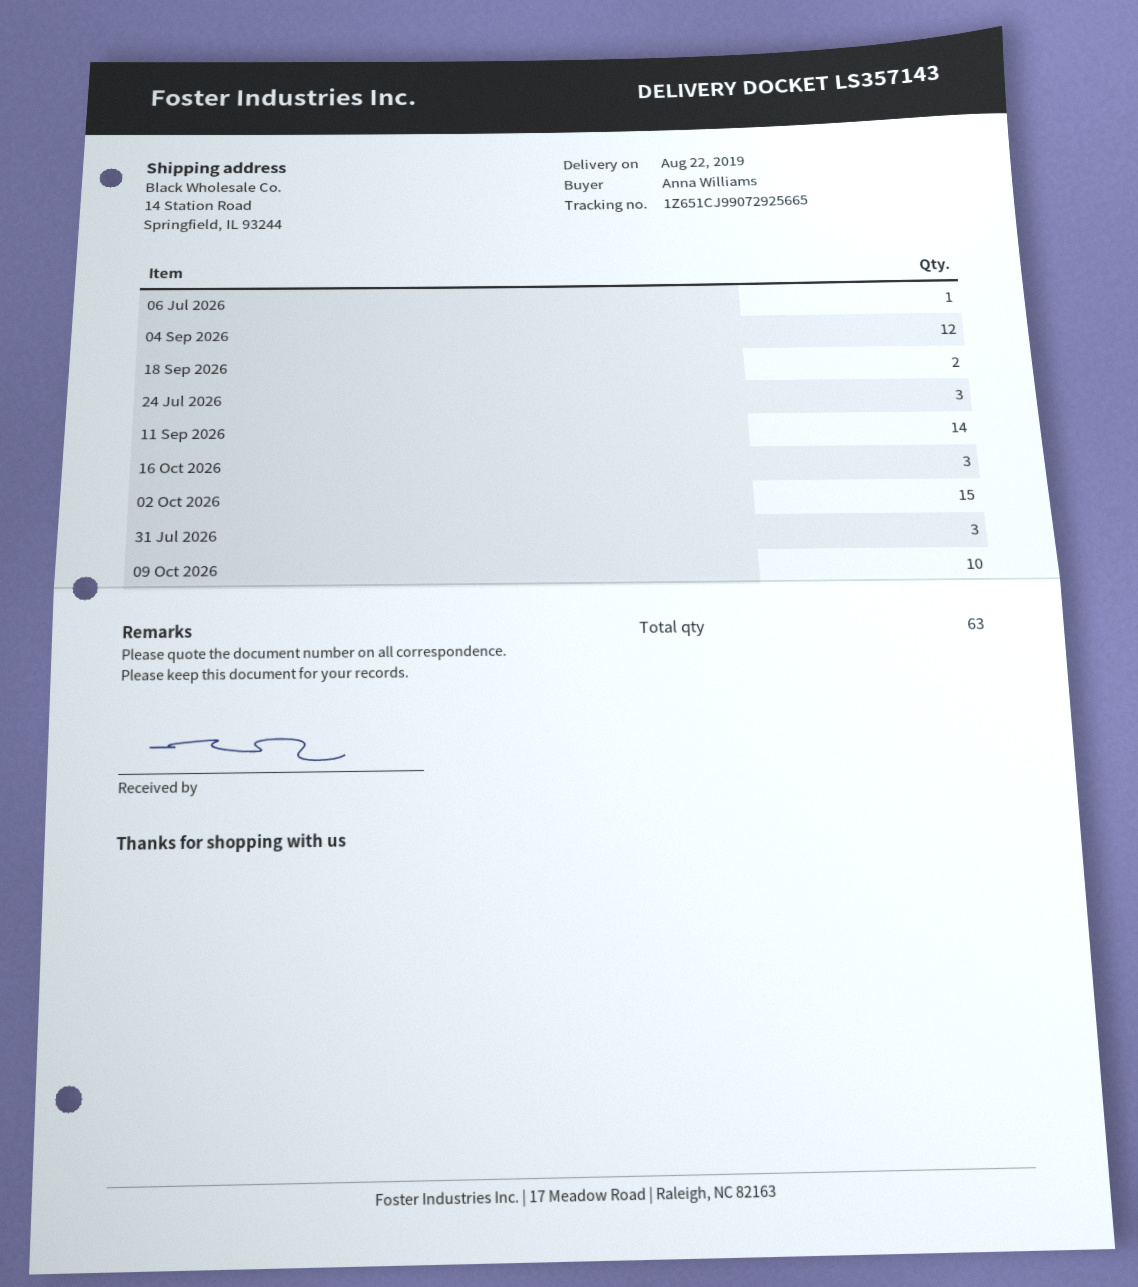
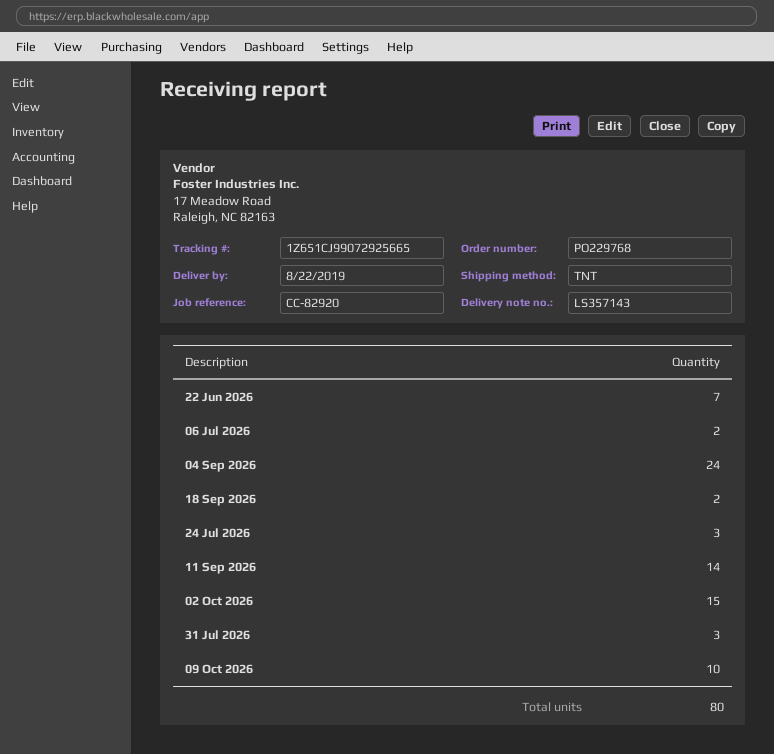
06 Jul 2026: 1 -> 2
04 Sep 2026: 12 -> 24
16 Oct 2026: 3 -> none
22 Jun 2026: none -> 7
total quantity: 63 -> 80

